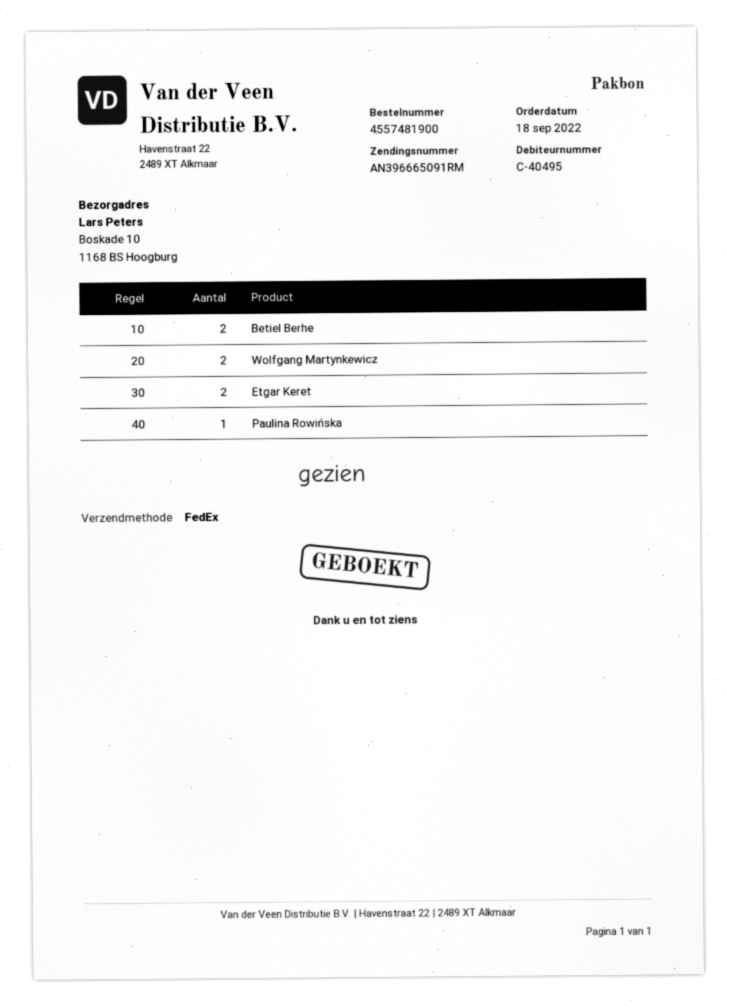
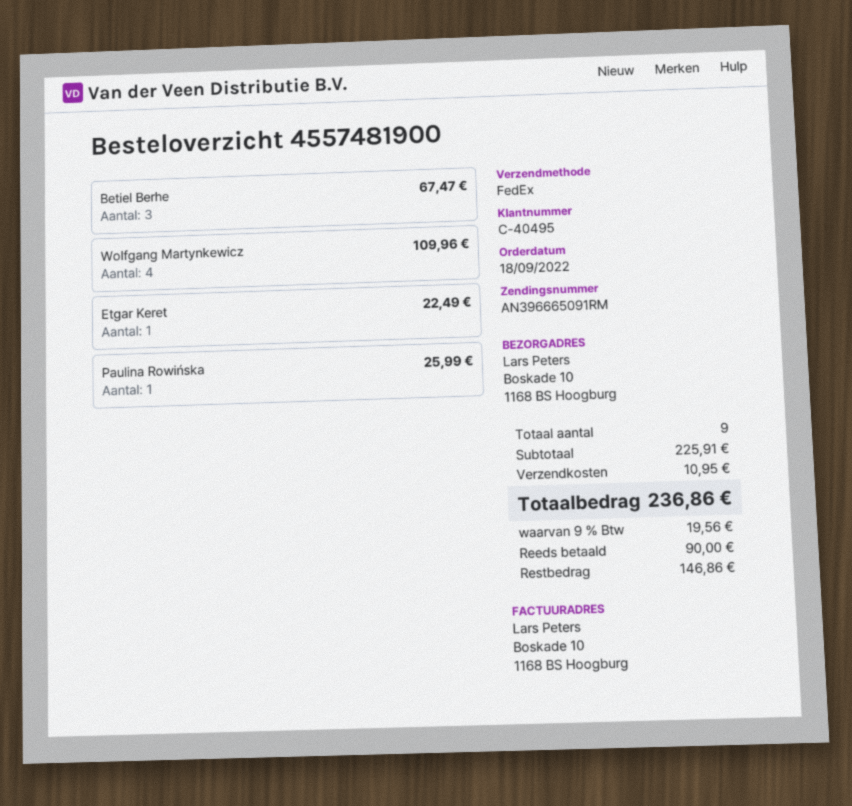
Betiel Berhe: 2 -> 3
Wolfgang Martynkewicz: 2 -> 4
Etgar Keret: 2 -> 1

